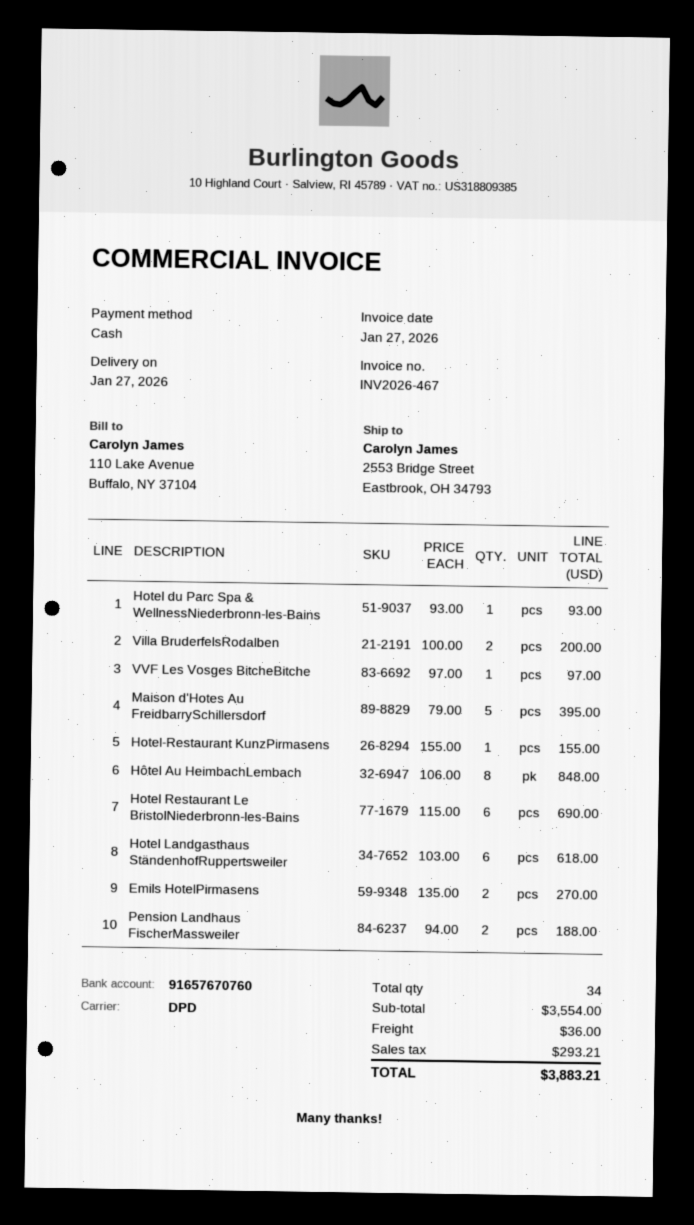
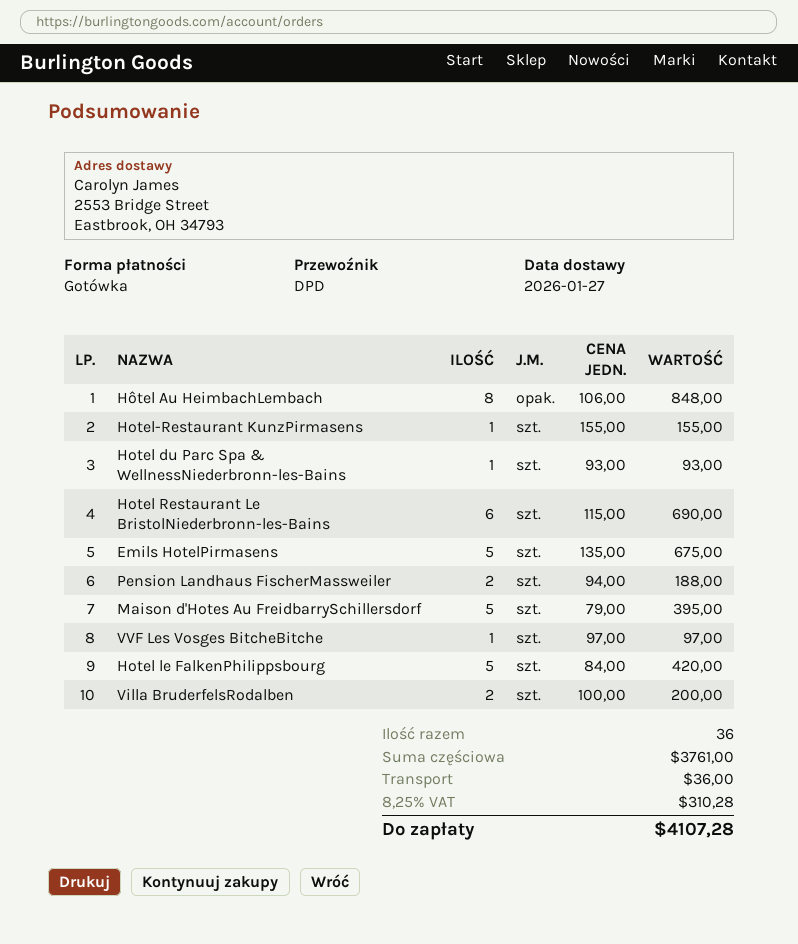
Hotel Landgasthaus StändenhofRuppertsweiler: 6 x 103.00 = 618.00 -> none
Emils HotelPirmasens: 2 x 135.00 = 270.00 -> 5 x 135.00 = 675.00
Hotel le FalkenPhilippsbourg: none -> 5 x 84.00 = 420.00
total quantity: 34 -> 36
subtotal: 3554.00 -> 3761.00
tax: 293.21 -> 310.28
total: 3883.21 -> 4107.28

